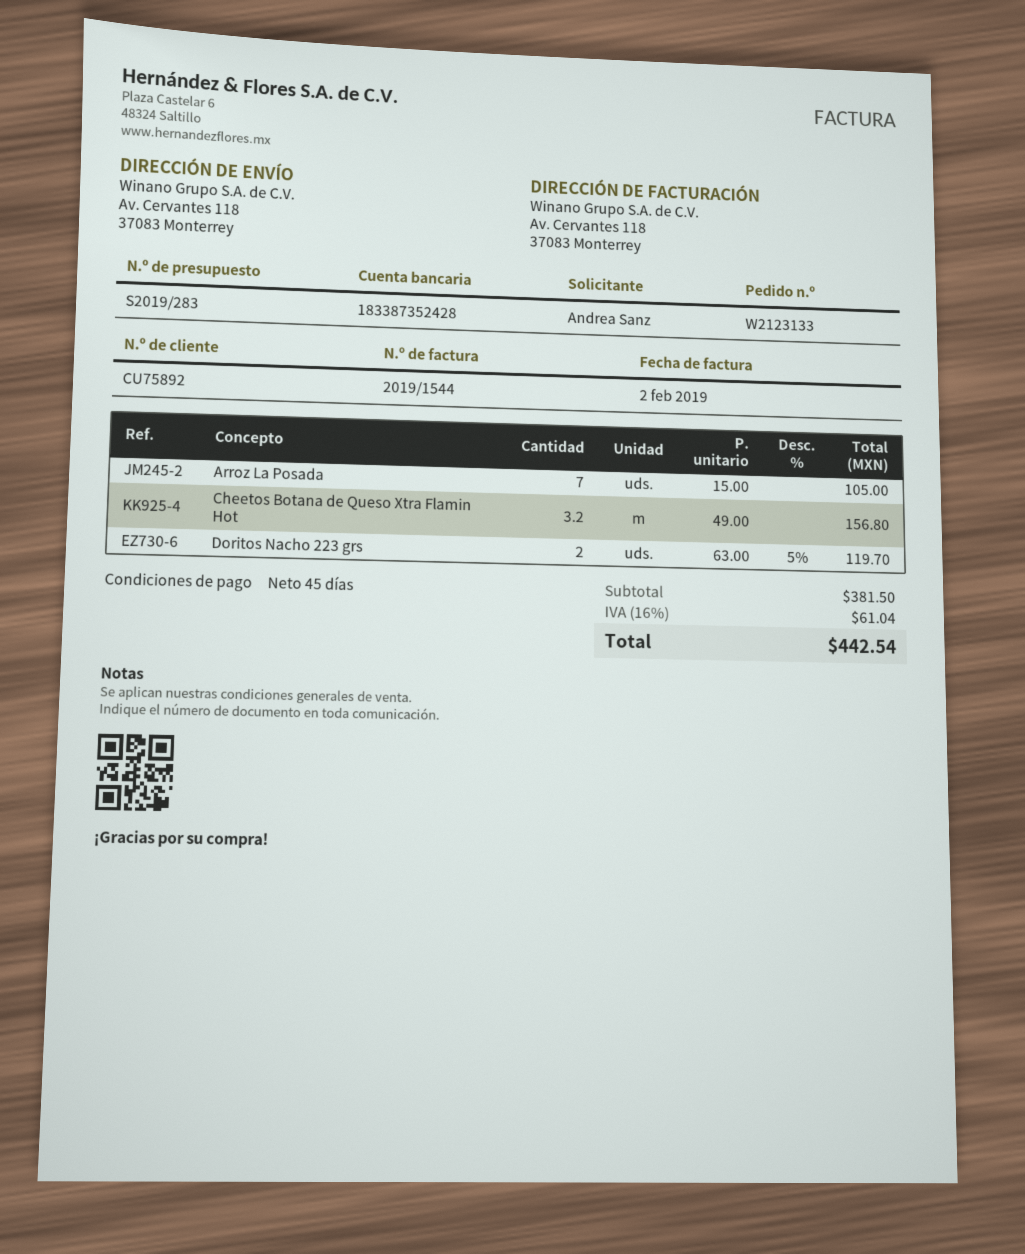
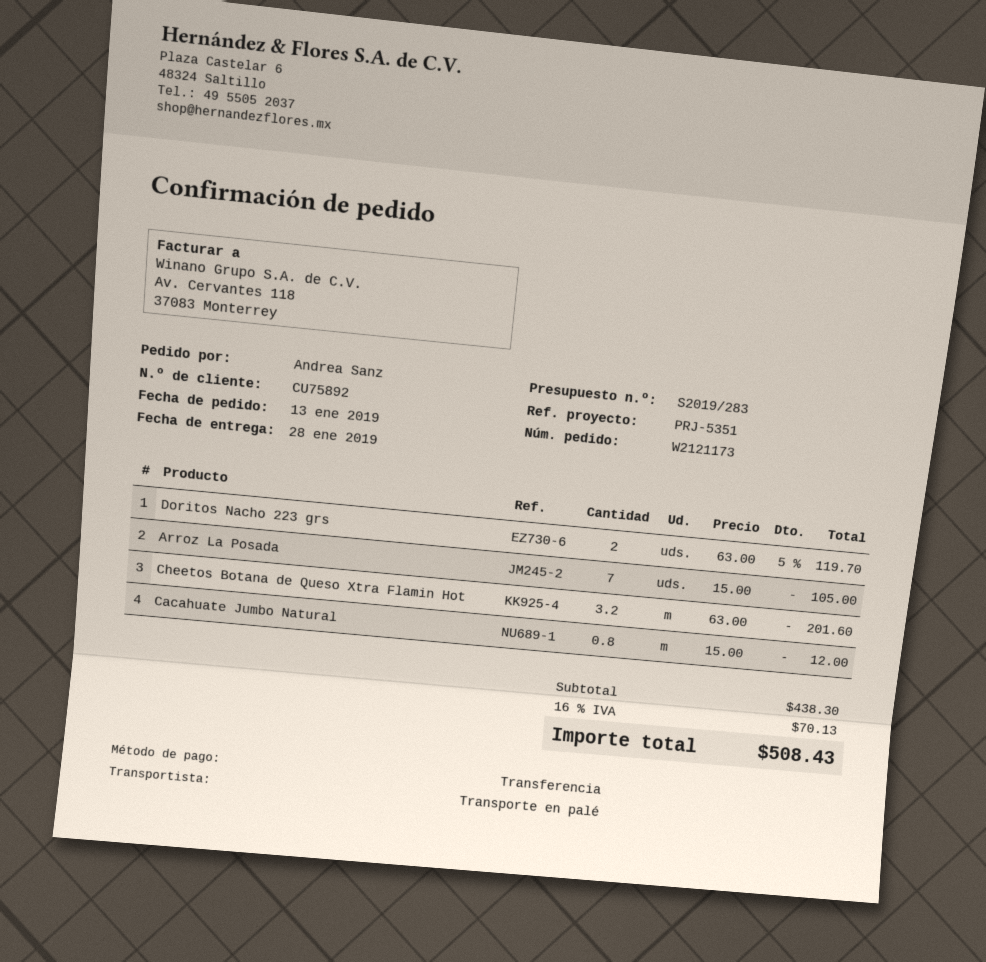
order number: W2123133 -> W2121173
Cheetos Botana de Queso Xtra Flamin Hot: 3.2 x 49.00 = 156.80 -> 3.2 x 63.00 = 201.60
Cacahuate Jumbo Natural: none -> 0.8 x 15.00 = 12.00
subtotal: 381.50 -> 438.30
tax: 16% = 61.04 -> 16% = 70.13
total: 442.54 -> 508.43

